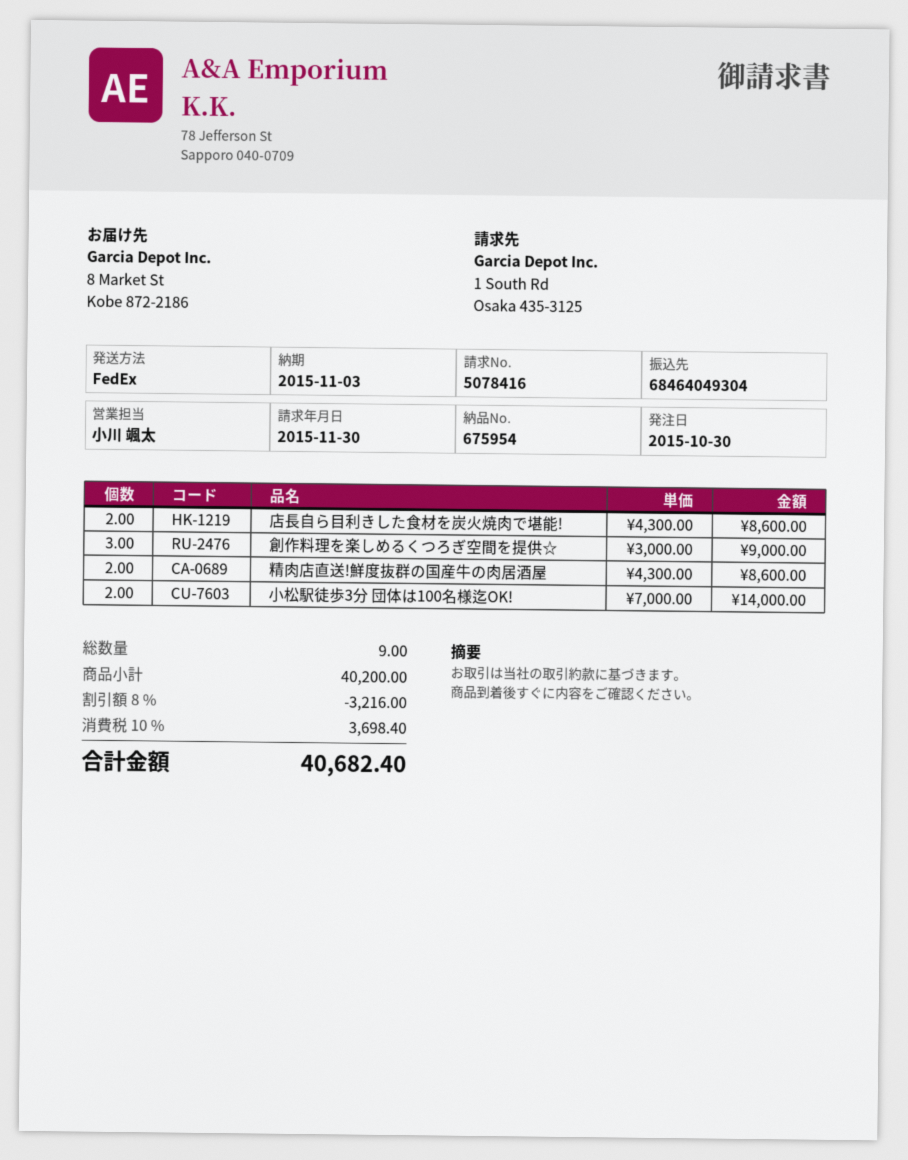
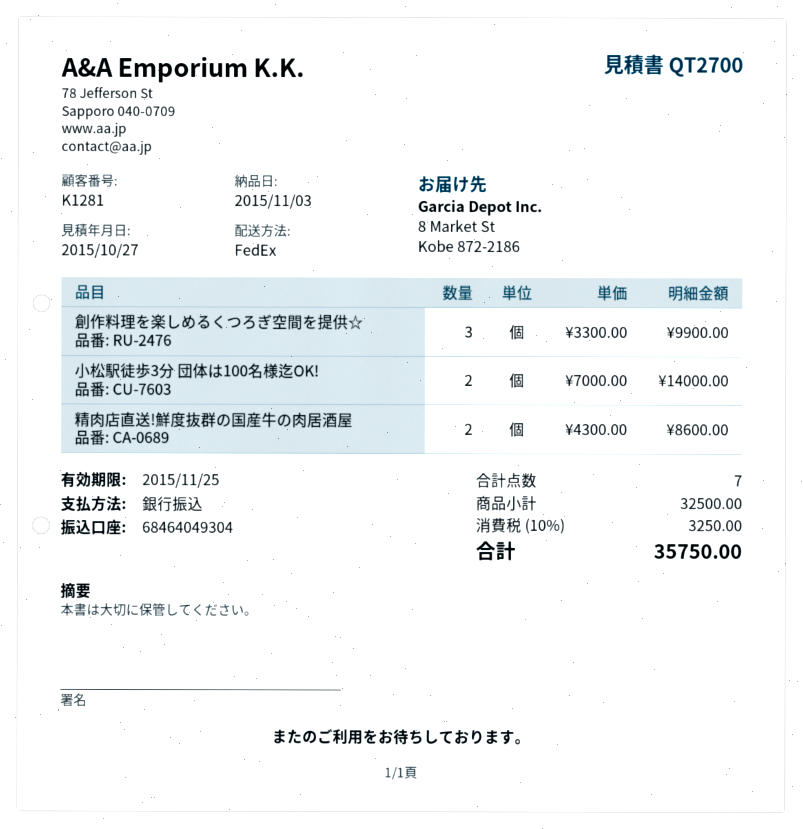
店長自ら目利きした食材を炭火焼肉で堪能!: 2 x 4300.00 = 8600.00 -> none
創作料理を楽しめるくつろぎ空間を提供☆: 3 x 3000.00 = 9000.00 -> 3 x 3300.00 = 9900.00
total quantity: 9 -> 7
subtotal: 40200.00 -> 32500.00
discount: 8% = 3216.00 -> none
tax: 10% = 3698.40 -> 10% = 3250.00
total: 40682.40 -> 35750.00

